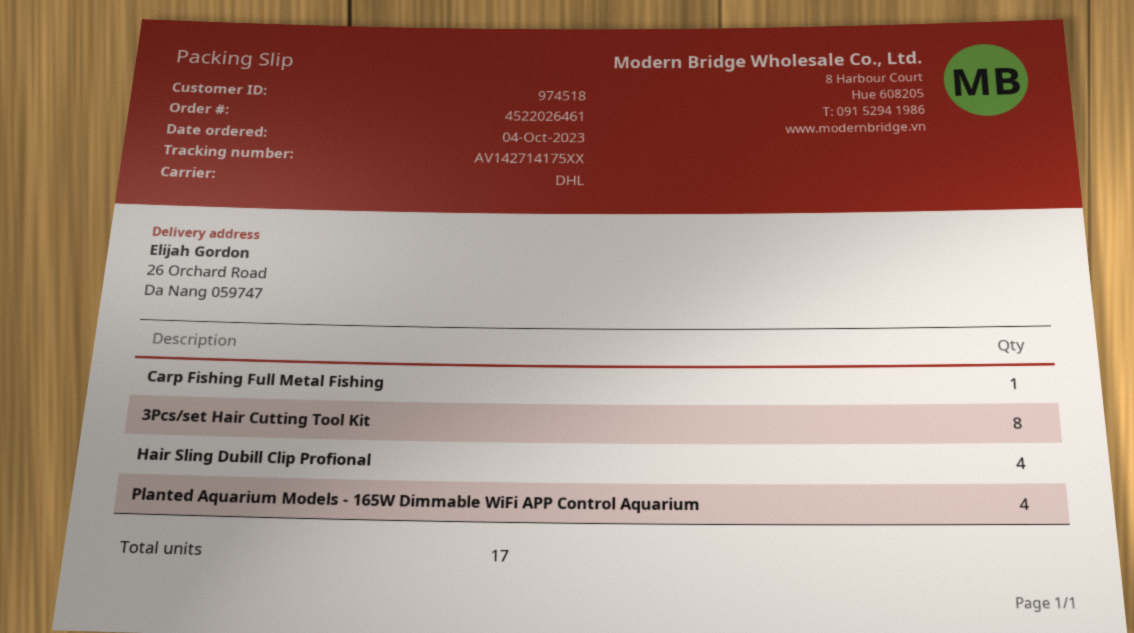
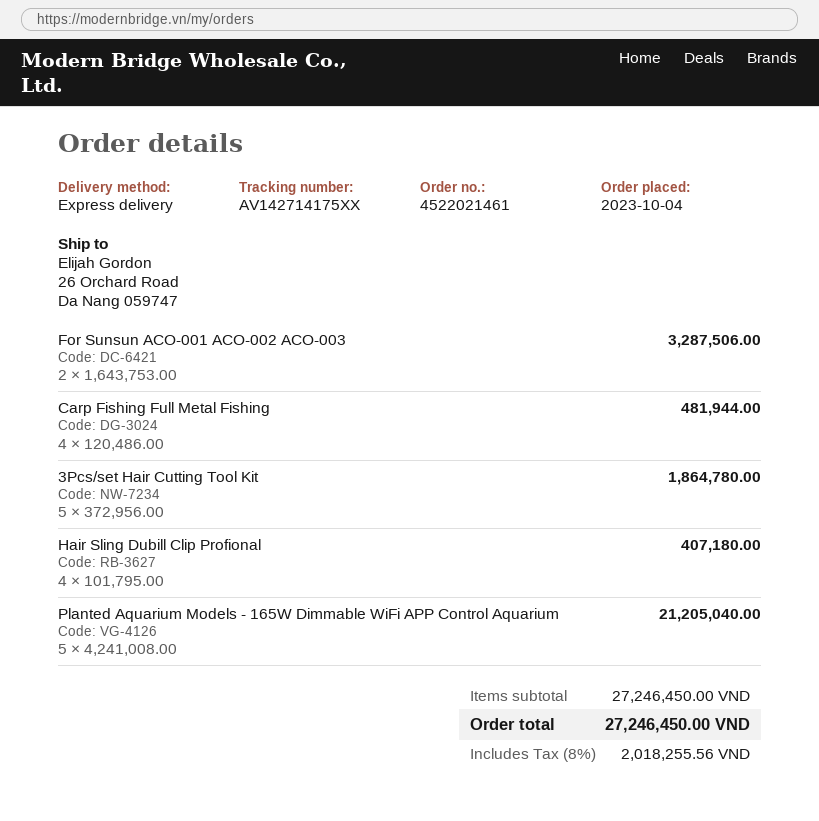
order number: 4522026461 -> 4522021461
shipping method: DHL -> express
Carp Fishing Full Metal Fishing: 1 -> 4
3Pcs/set Hair Cutting Tool Kit: 8 -> 5
Planted Aquarium Models - 165W Dimmable WiFi APP Control Aquarium: 4 -> 5
For Sunsun ACO-001 ACO-002 ACO-003: none -> 2

